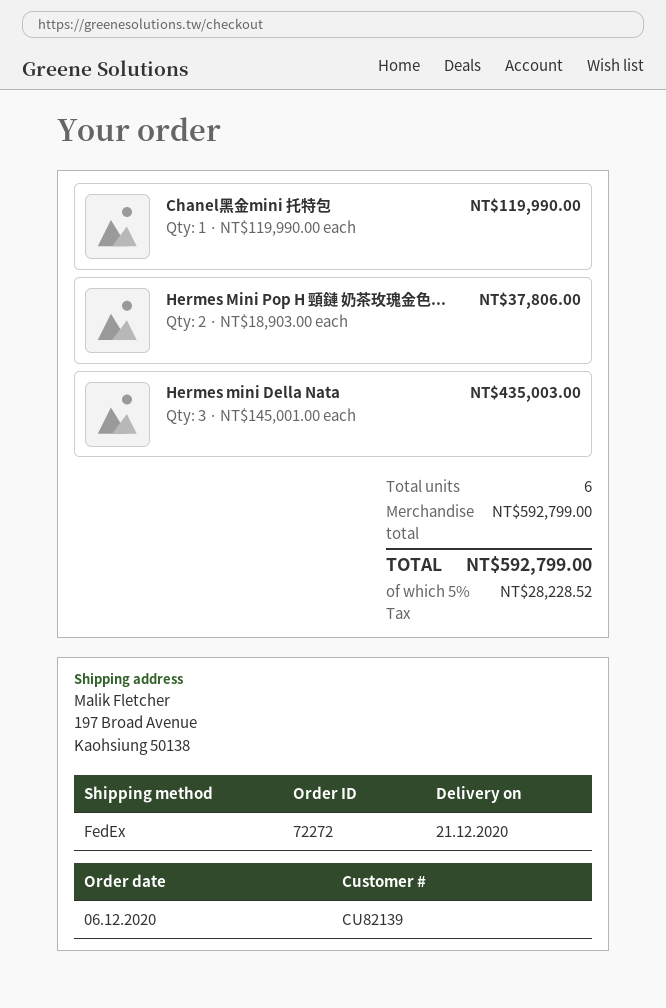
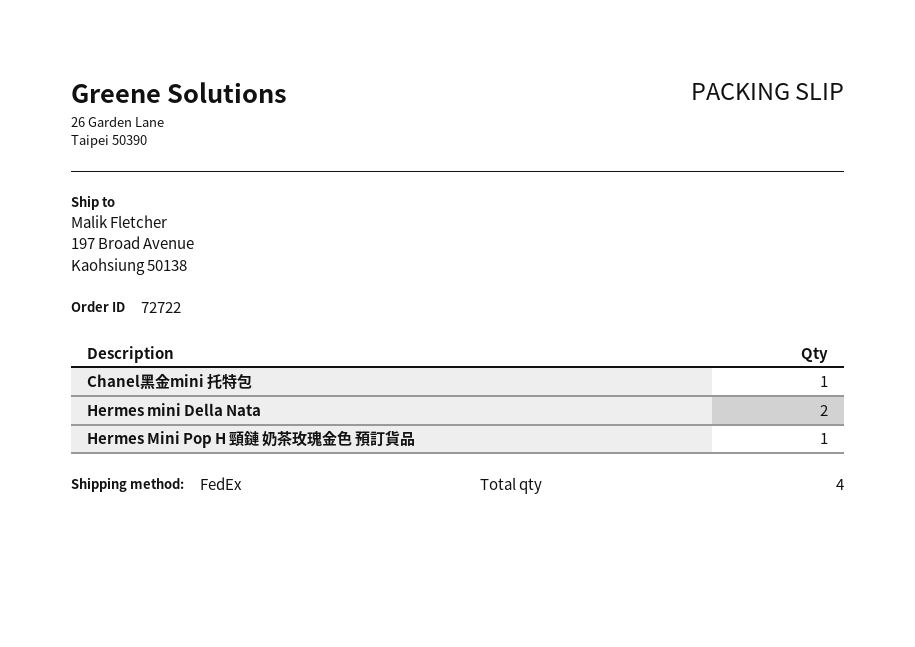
order number: 72272 -> 72722
Hermes Mini Pop H 頸鏈 奶茶玫瑰金色...: 2 -> 1
Hermes mini Della Nata: 3 -> 2
total quantity: 6 -> 4

